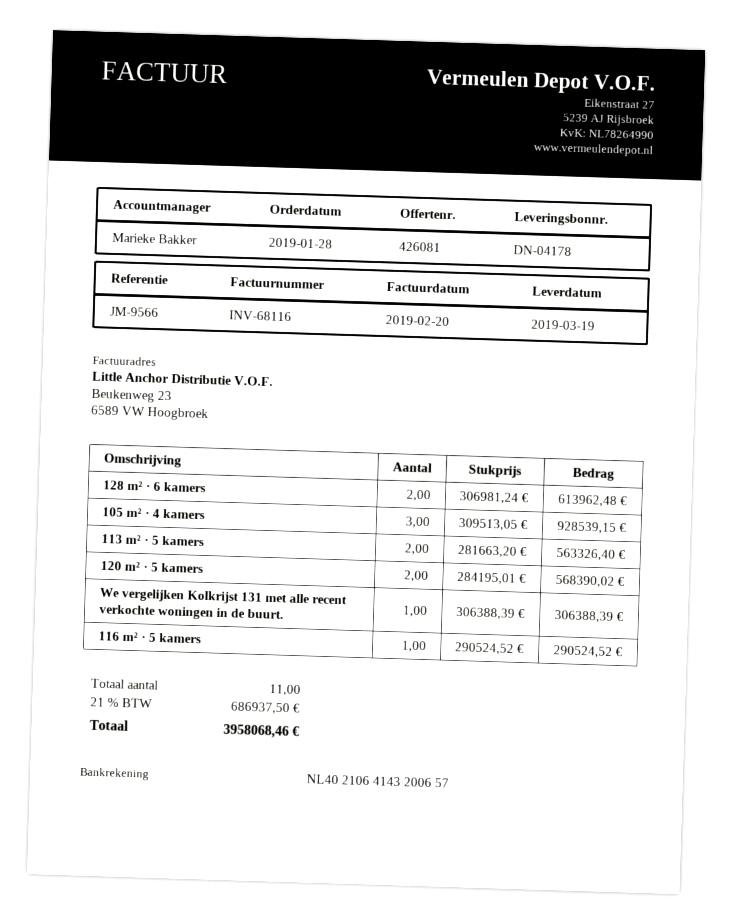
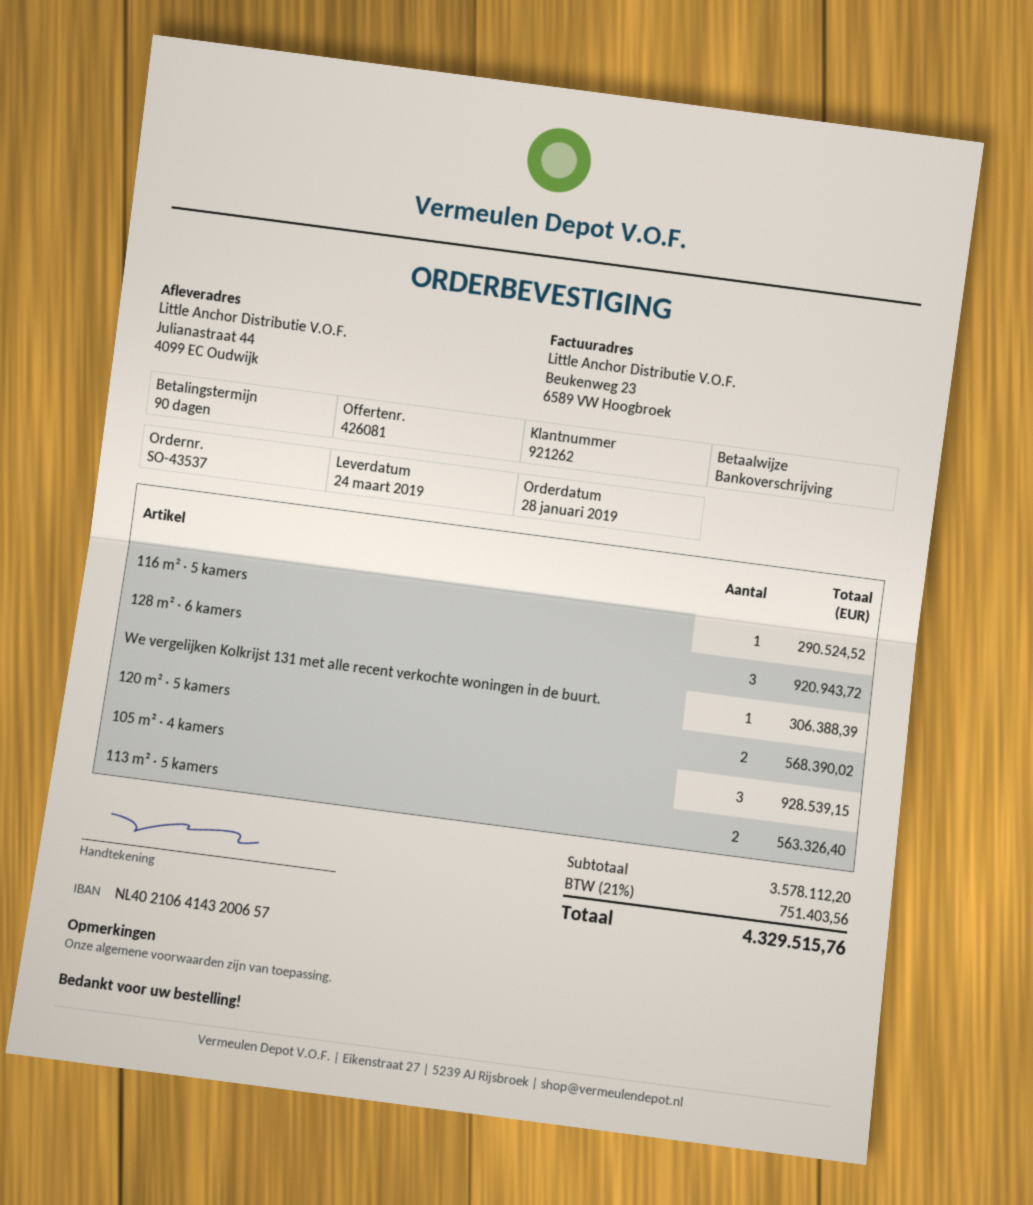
delivery date: 2019-03-19 -> 2019-03-24
128 m² · 6 kamers: 2 for 613962.48 -> 3 for 920943.72
tax: 21% = 686937.50 -> 21% = 751403.56
total: 3958068.46 -> 4329515.76

